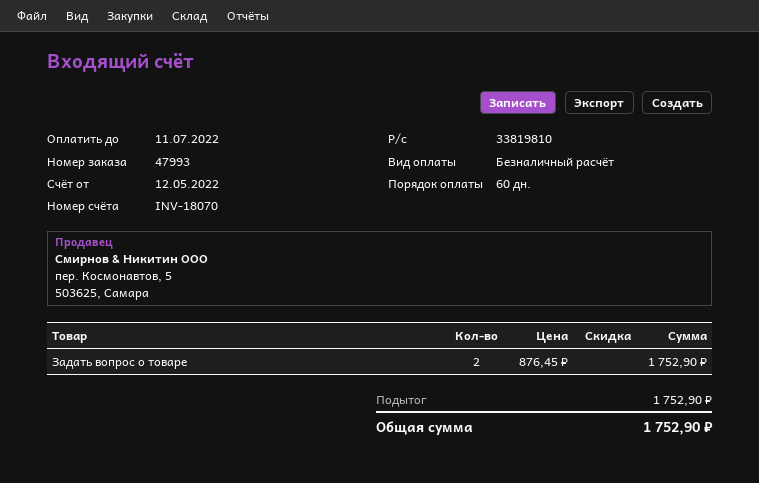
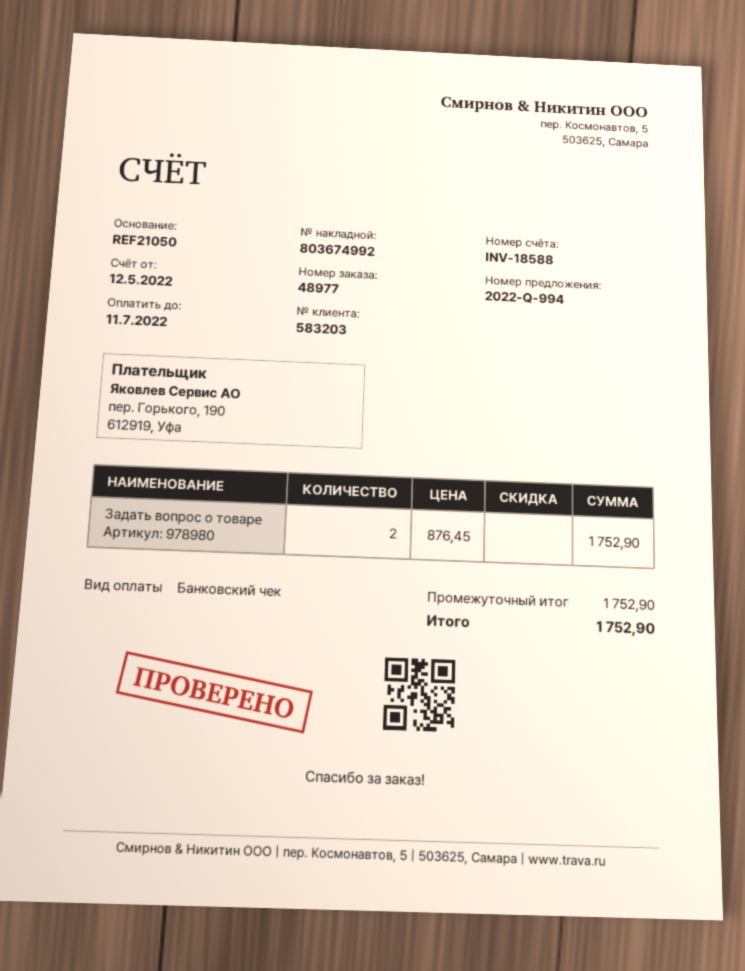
order number: 47993 -> 48977
invoice number: INV-18070 -> INV-18588
payment method: bank transfer -> cheque

